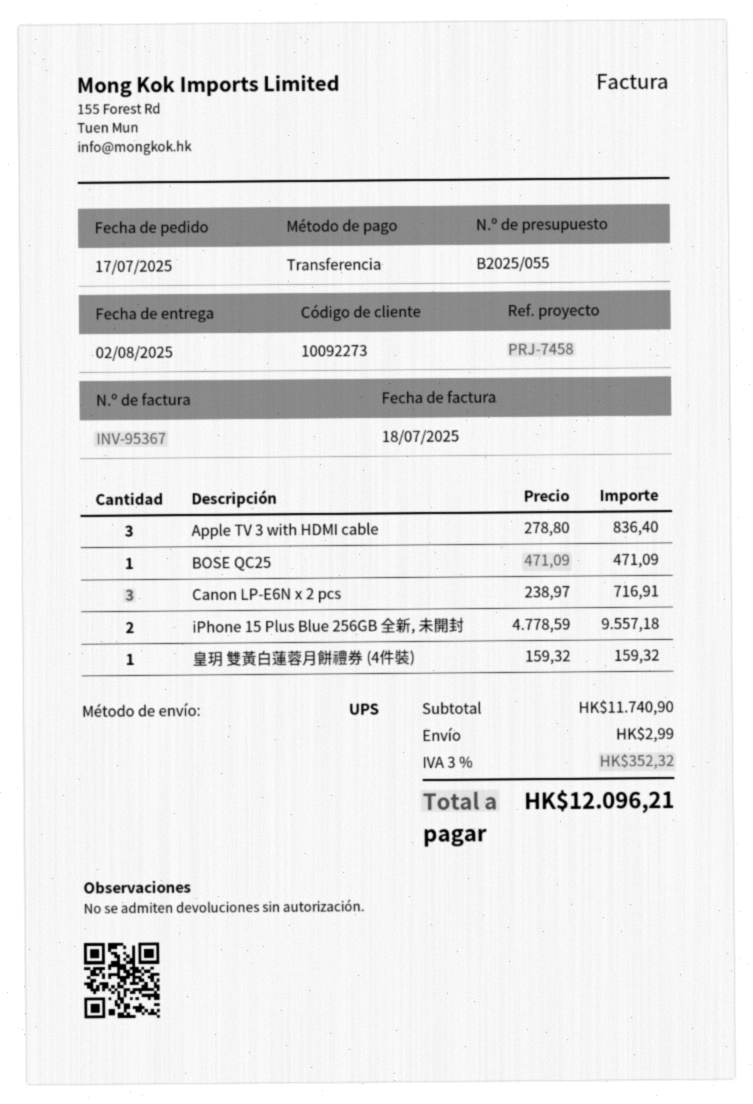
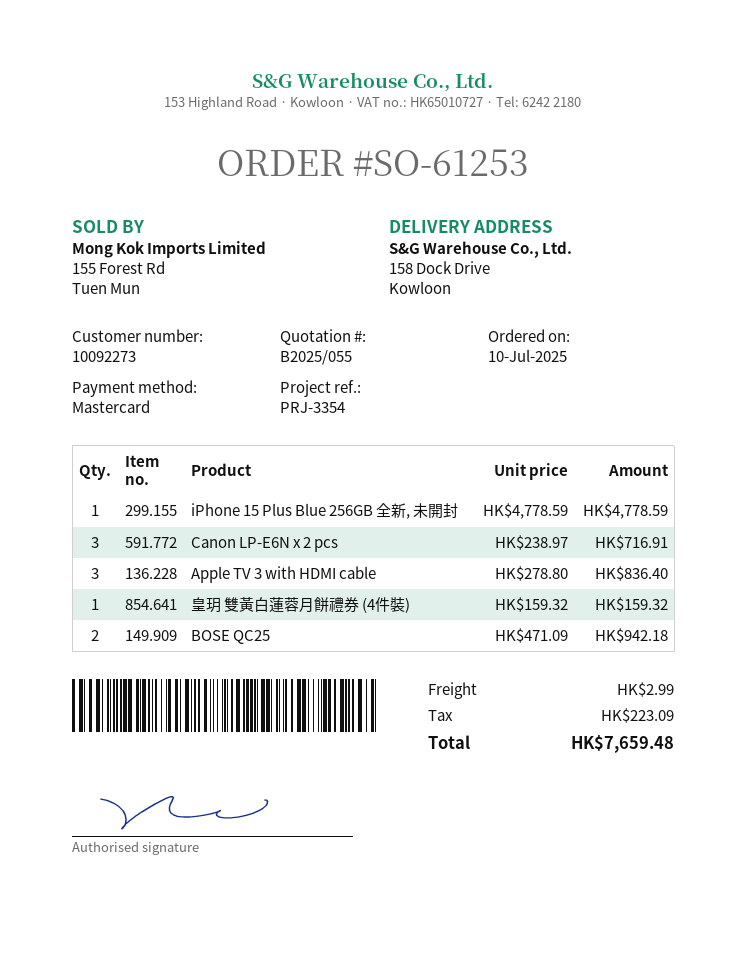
order date: 2025-07-17 -> 2025-07-10
reference: PRJ-7458 -> PRJ-3354
payment method: bank transfer -> Mastercard
BOSE QC25: 1 x 471.09 = 471.09 -> 2 x 471.09 = 942.18
iPhone 15 Plus Blue 256GB 全新, 未開封: 2 x 4778.59 = 9557.18 -> 1 x 4778.59 = 4778.59
tax: 352.32 -> 223.09
total: 12096.21 -> 7659.48

